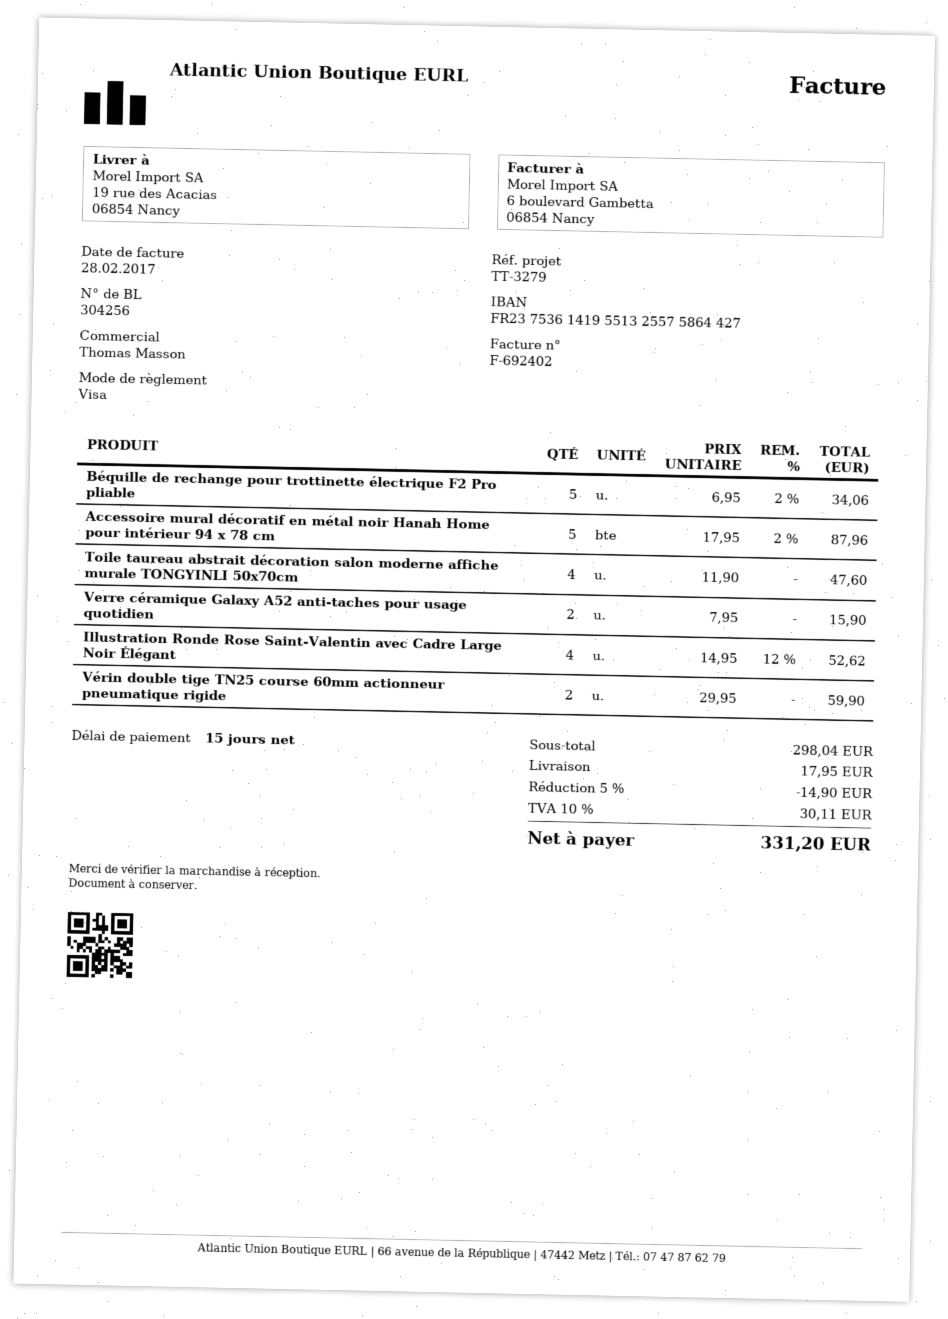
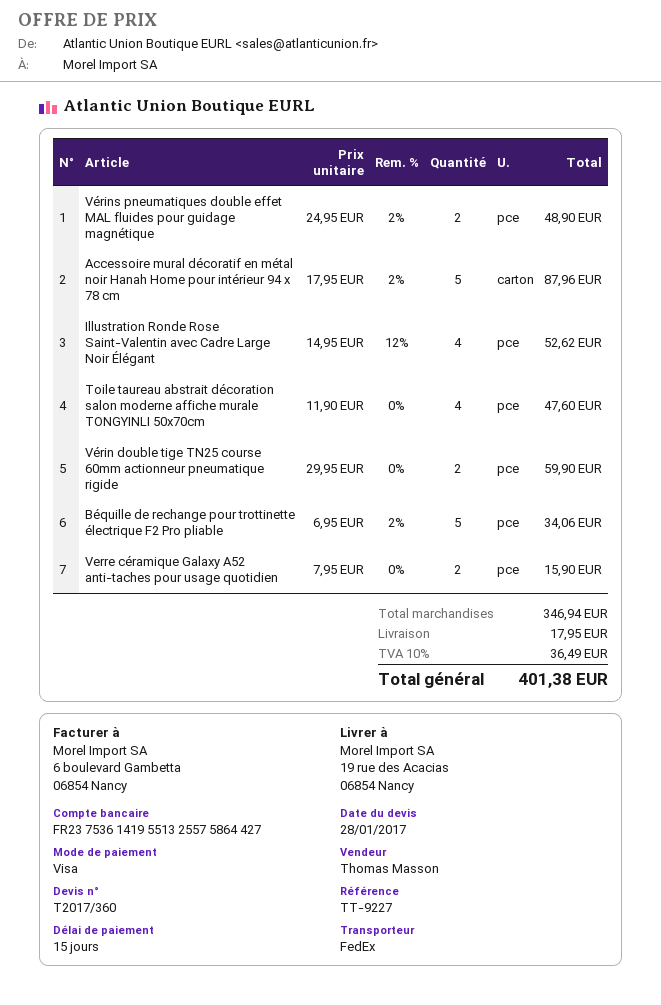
reference: TT-3279 -> TT-9227
Vérins pneumatiques double effet MAL fluides pour guidage magnétique: none -> 2 x 24.95 - 2% = 48.90
subtotal: 298.04 -> 346.94
discount: 5% = 14.90 -> none
tax: 10% = 30.11 -> 10% = 36.49
total: 331.20 -> 401.38

